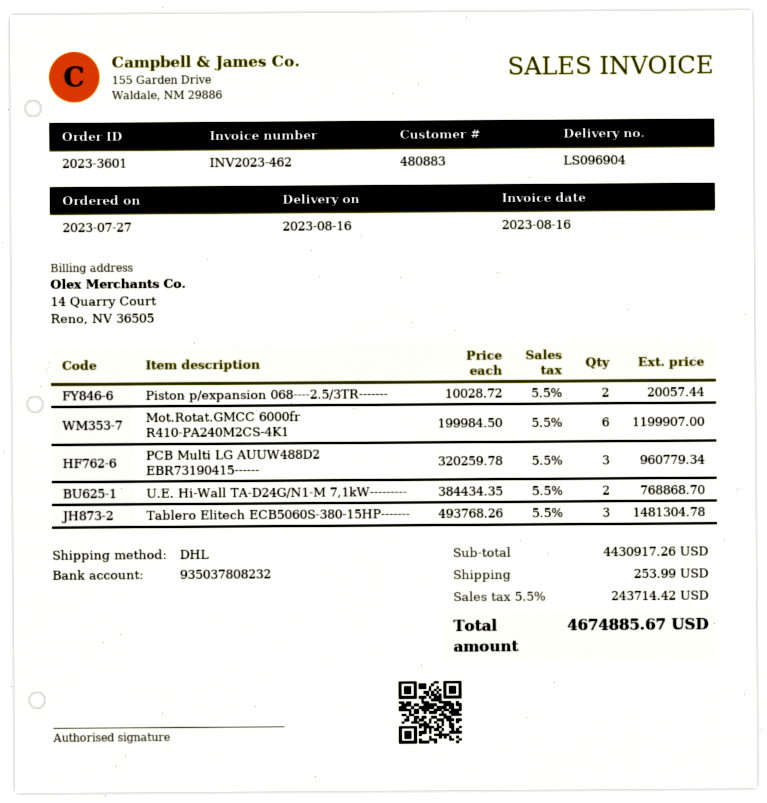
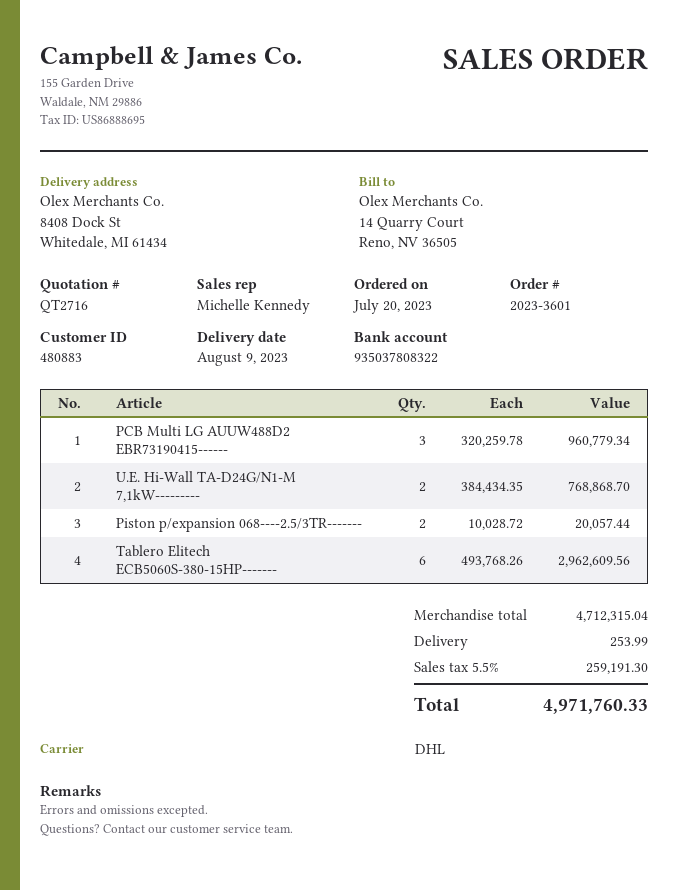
order date: 2023-07-27 -> 2023-07-20
delivery date: 2023-08-16 -> 2023-08-09
bank account: 935037808232 -> 935037808322
Mot.Rotat.GMCC 6000fr R410-PA240M2CS-4K1: 6 x 199984.50 = 1199907.00 -> none
Tablero Elitech ECB5060S-380-15HP-------: 3 x 493768.26 = 1481304.78 -> 6 x 493768.26 = 2962609.56
subtotal: 4430917.26 -> 4712315.04
tax: 5.5% = 243714.42 -> 5.5% = 259191.30
total: 4674885.67 -> 4971760.33

